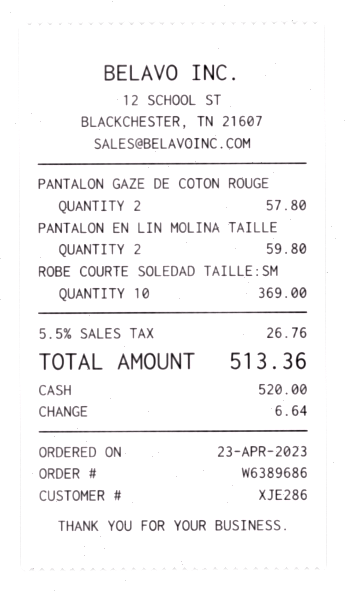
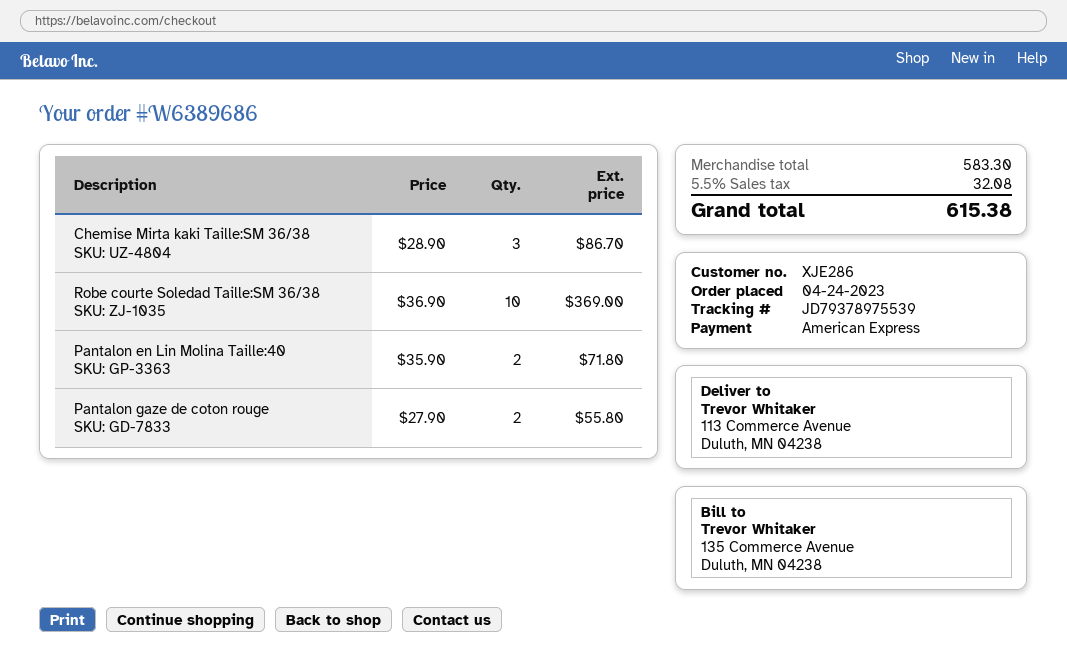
order date: 2023-04-23 -> 2023-04-24
payment method: cash -> American Express
PANTALON GAZE DE COTON ROUGE: 2 for 57.80 -> 2 for 55.80
PANTALON EN LIN MOLINA TAILLE: 2 for 59.80 -> 2 for 71.80
Chemise Mirta kaki Taille:SM 36/38: none -> 3 for 86.70
tax: 5.5% = 26.76 -> 5.5% = 32.08
total: 513.36 -> 615.38

